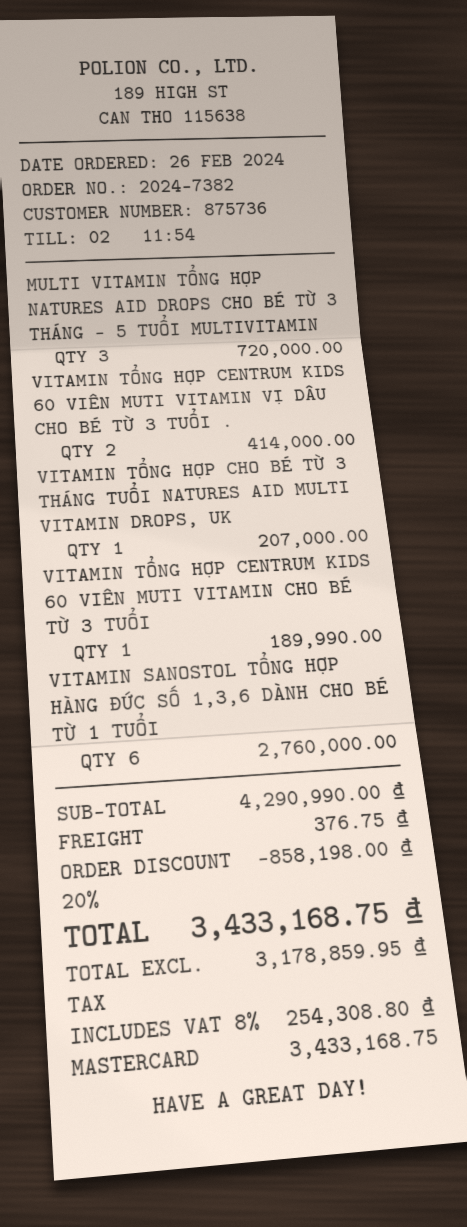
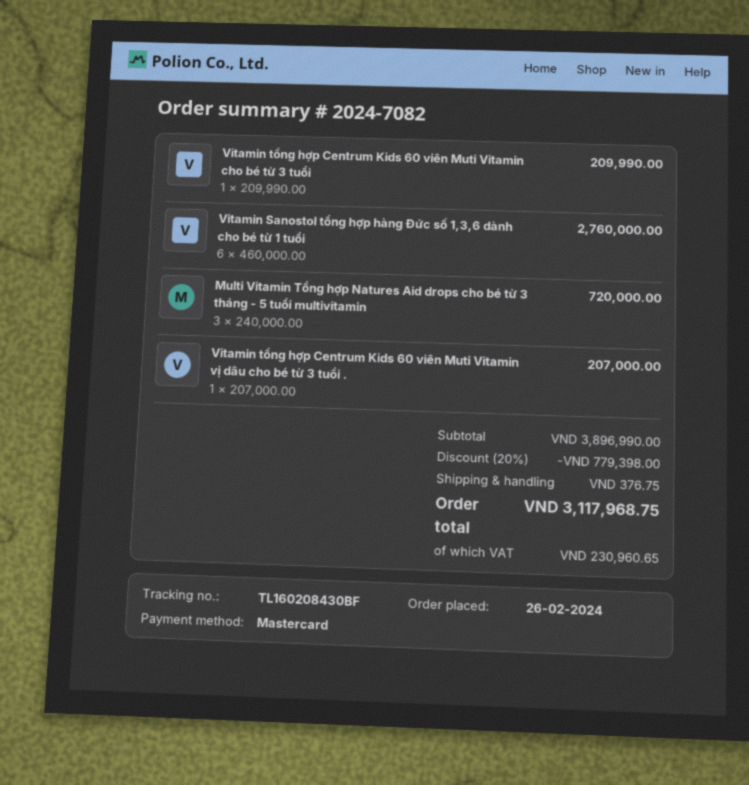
order number: 2024-7382 -> 2024-7082
VITAMIN TỔNG HỢP CENTRUM KIDS 60 VIÊN MUTI VITAMIN VỊ DÂU CHO BÉ TỪ 3 TUỔI .: 2 for 414000.00 -> 1 for 207000.00
VITAMIN TỔNG HỢP CHO BÉ TỪ 3 THÁNG TUỔI NATURES AID MULTI VITAMIN DROPS, UK: 1 for 207000.00 -> none
VITAMIN TỔNG HỢP CENTRUM KIDS 60 VIÊN MUTI VITAMIN CHO BÉ TỪ 3 TUỔI: 1 for 189990.00 -> 1 for 209990.00
subtotal: 4290990.00 -> 3896990.00
discount: 20% = 858198.00 -> 20% = 779398.00
tax: 254308.80 -> 230960.65
total: 3433168.75 -> 3117968.75

